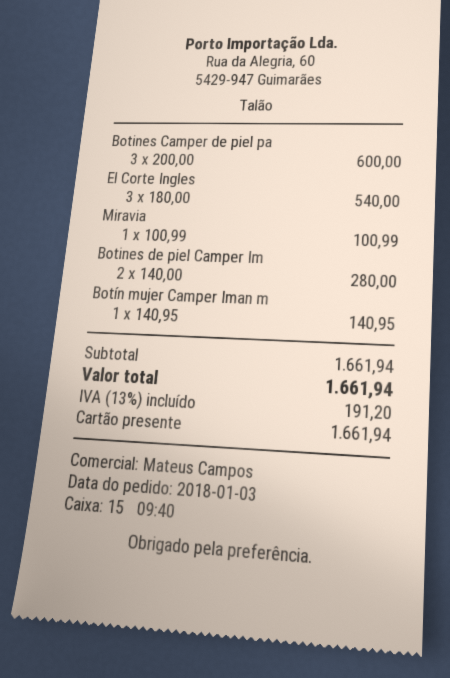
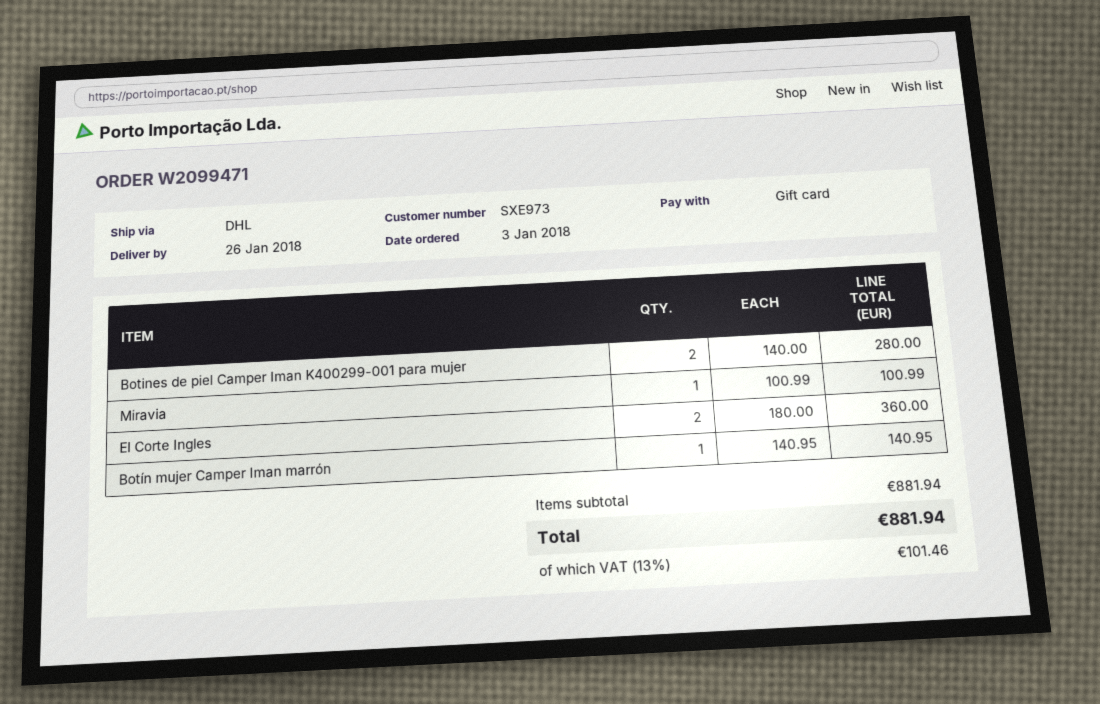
Botines Camper de piel pa: 3 x 200.00 = 600.00 -> none
El Corte Ingles: 3 x 180.00 = 540.00 -> 2 x 180.00 = 360.00
subtotal: 1661.94 -> 881.94
tax: 13% = 191.20 -> 13% = 101.46
total: 1661.94 -> 881.94

